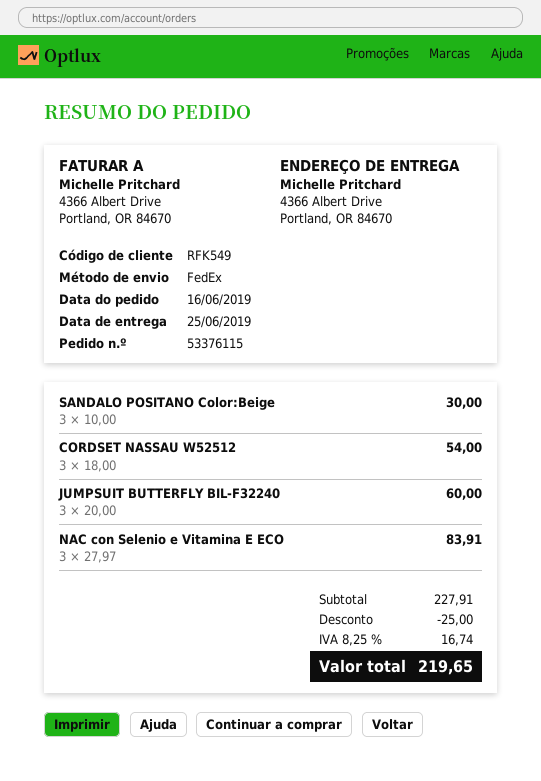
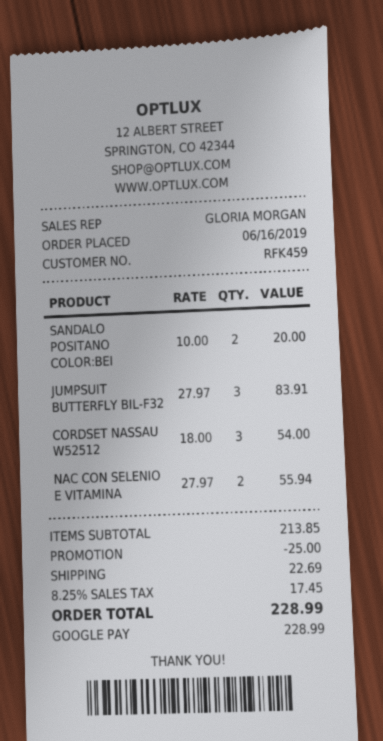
customer number: RFK549 -> RFK459
SANDALO POSITANO Color:Beige: 3 x 10.00 = 30.00 -> 2 x 10.00 = 20.00
JUMPSUIT BUTTERFLY BIL-F32240: 3 x 20.00 = 60.00 -> 3 x 27.97 = 83.91
NAC con Selenio e Vitamina E ECO: 3 x 27.97 = 83.91 -> 2 x 27.97 = 55.94
subtotal: 227.91 -> 213.85
shipping: none -> 22.69
tax: 8.25% = 16.74 -> 8.25% = 17.45
total: 219.65 -> 228.99

